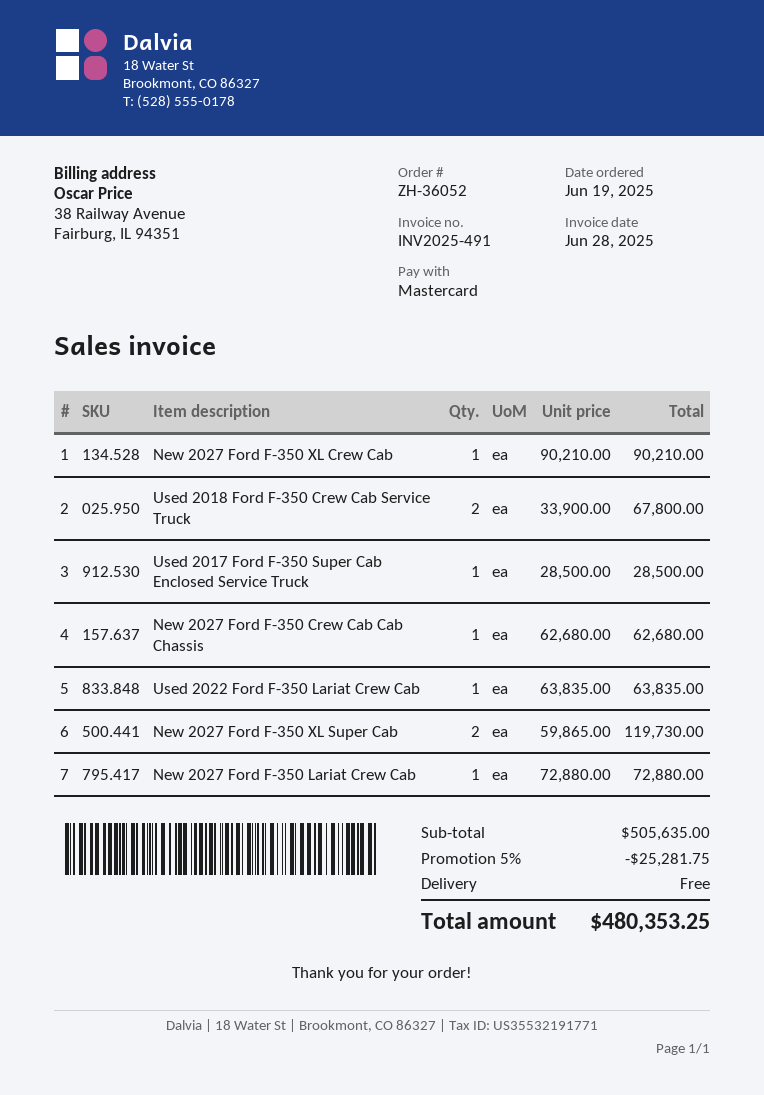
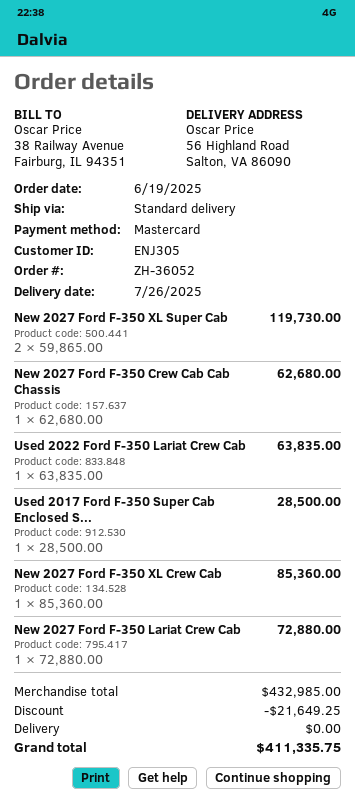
New 2027 Ford F-350 XL Crew Cab: 1 x 90210.00 = 90210.00 -> 1 x 85360.00 = 85360.00
Used 2018 Ford F-350 Crew Cab Service Truck: 2 x 33900.00 = 67800.00 -> none
subtotal: 505635.00 -> 432985.00
discount: 25281.75 -> 21649.25
total: 480353.25 -> 411335.75

